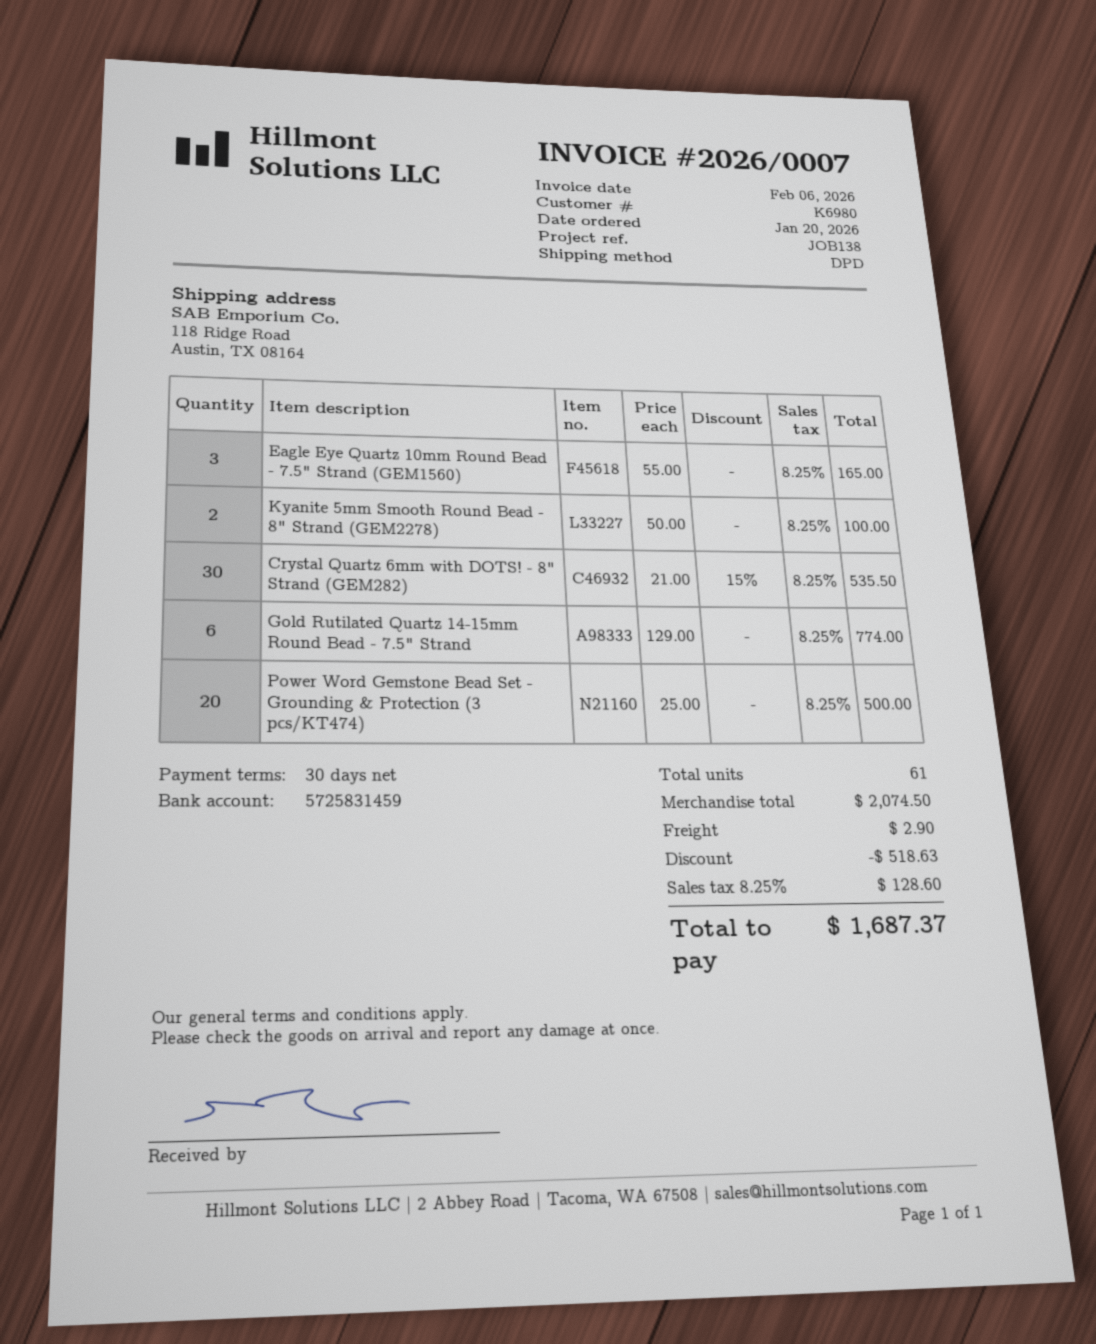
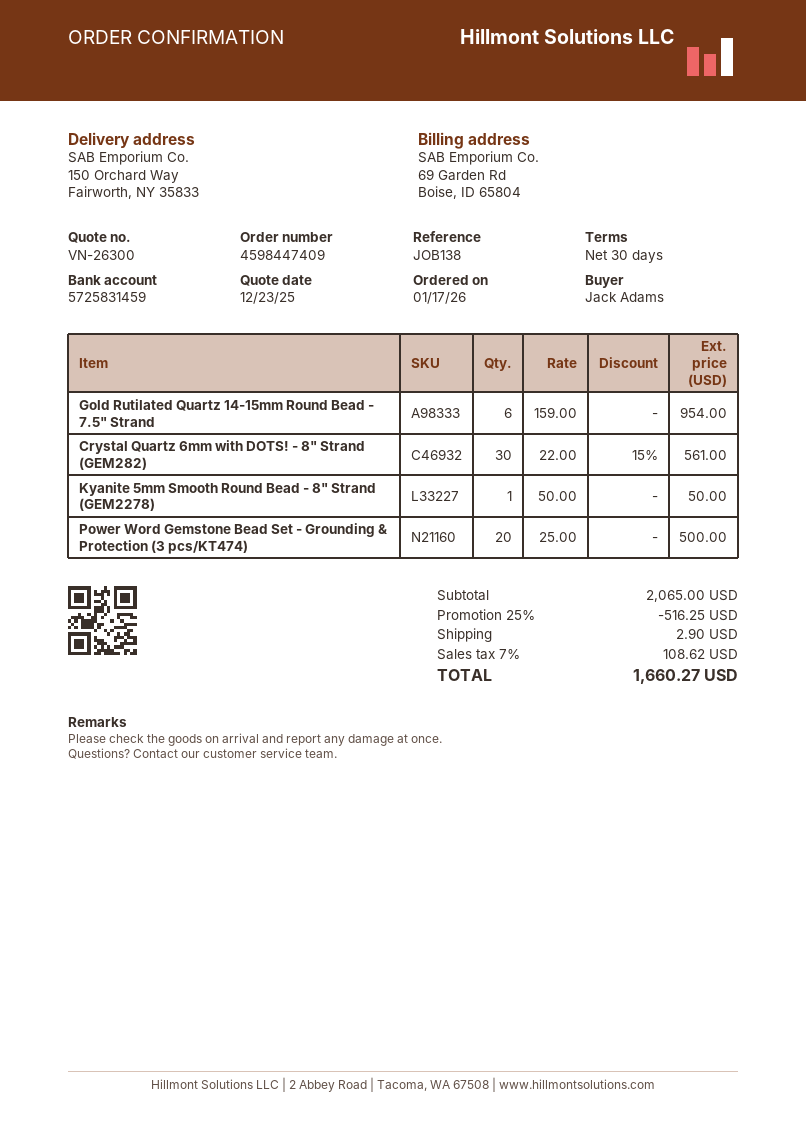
order date: 2026-01-20 -> 2026-01-17
ship to: 118 Ridge Road, Austin, TX 08164 -> 150 Orchard Way, Fairworth, NY 35833
Eagle Eye Quartz 10mm Round Bead - 7.5" Strand (GEM1560): 3 x 55.00 = 165.00 -> none
Kyanite 5mm Smooth Round Bead - 8" Strand (GEM2278): 2 x 50.00 = 100.00 -> 1 x 50.00 = 50.00
Crystal Quartz 6mm with DOTS! - 8" Strand (GEM282): 30 x 21.00 - 15% = 535.50 -> 30 x 22.00 - 15% = 561.00
Gold Rutilated Quartz 14-15mm Round Bead - 7.5" Strand: 6 x 129.00 = 774.00 -> 6 x 159.00 = 954.00
subtotal: 2074.50 -> 2065.00
discount: 518.63 -> 516.25
tax: 8.25% = 128.60 -> 7% = 108.62
total: 1687.37 -> 1660.27

